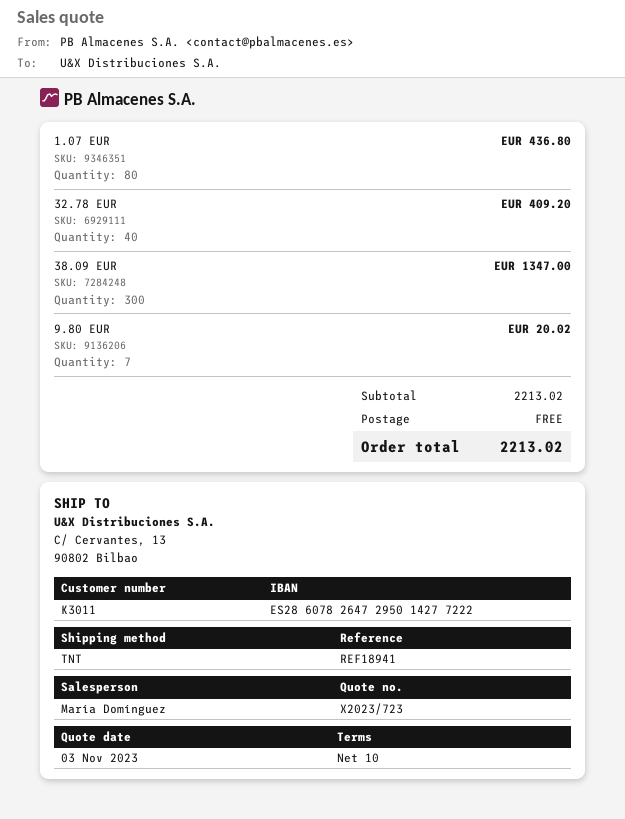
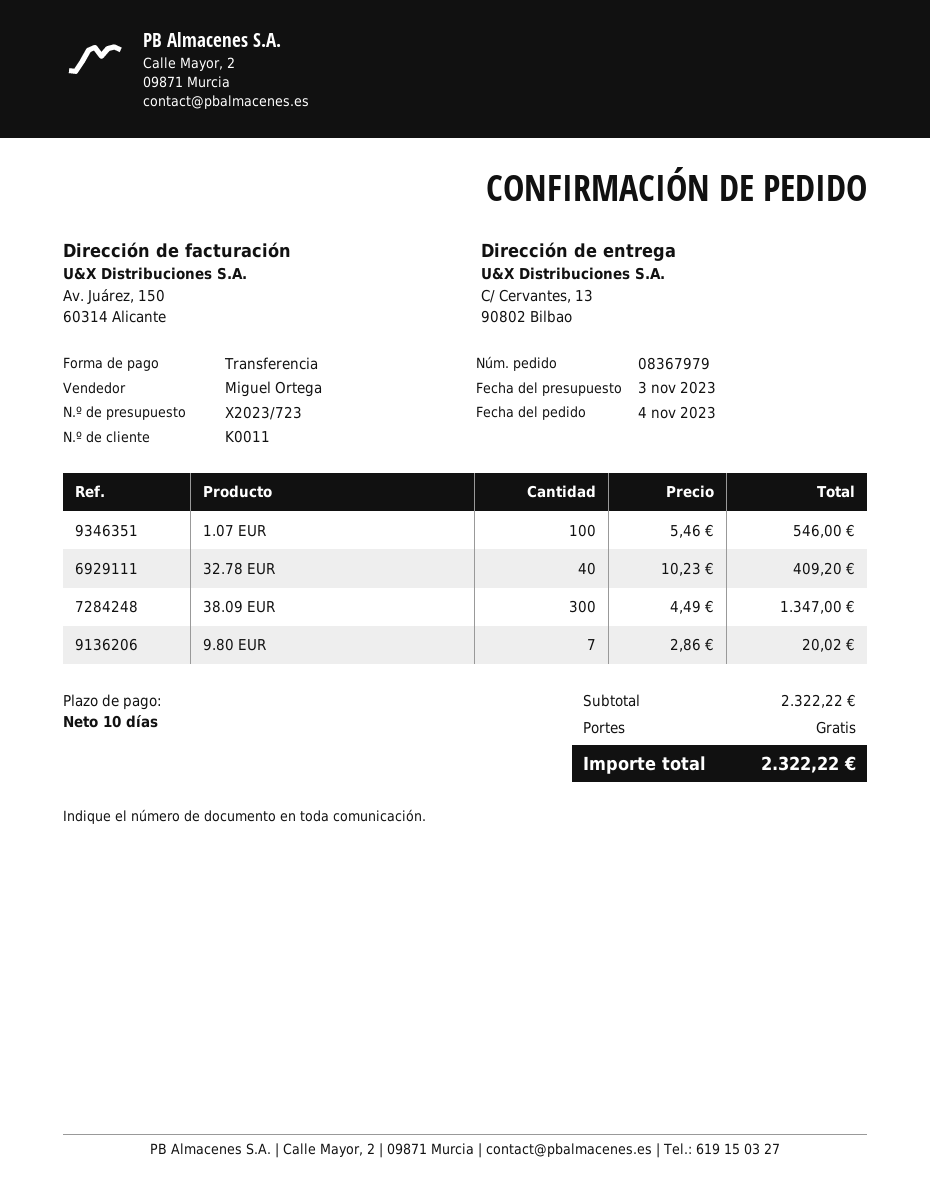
customer number: K3011 -> K0011
sales rep: María Domínguez -> Miguel Ortega
1.07 EUR: 80 for 436.80 -> 100 for 546.00
subtotal: 2213.02 -> 2322.22
total: 2213.02 -> 2322.22

